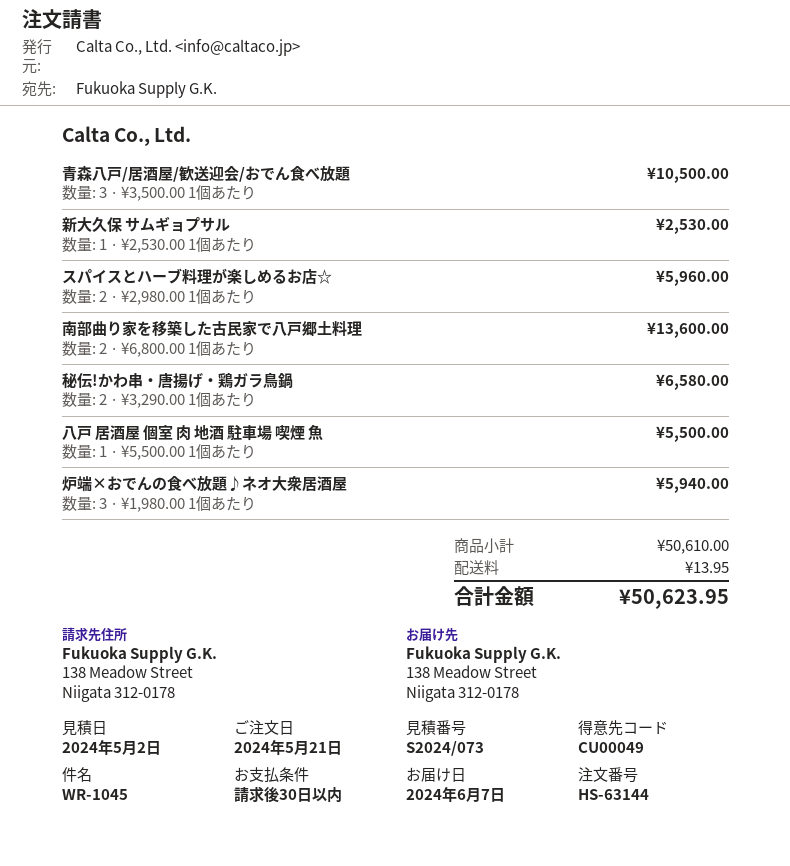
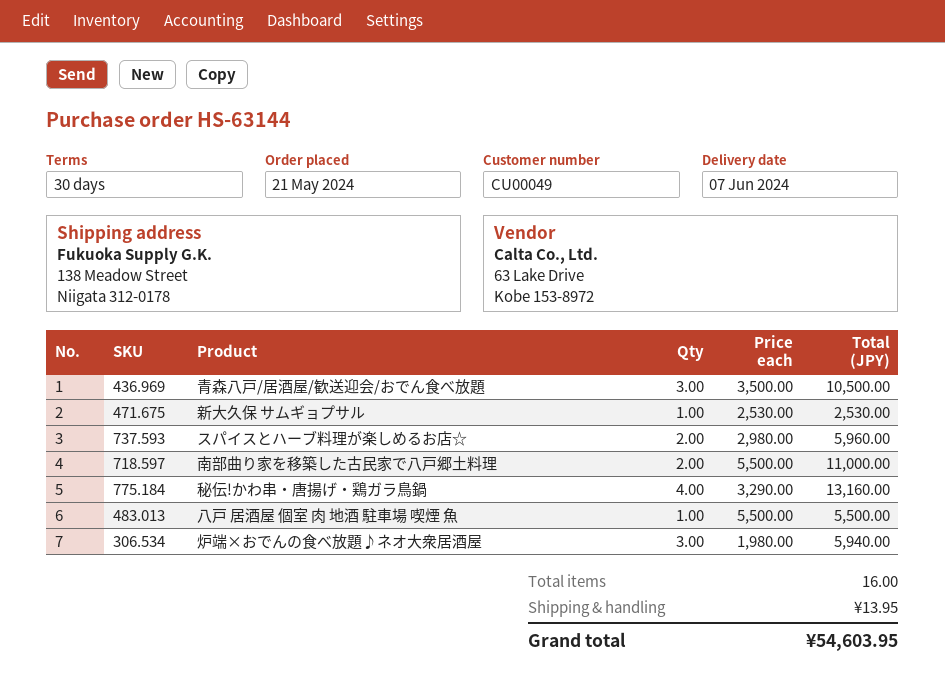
南部曲り家を移築した古民家で八戸郷土料理: 2 x 6800.00 = 13600.00 -> 2 x 5500.00 = 11000.00
秘伝!かわ串・唐揚げ・鶏ガラ鳥鍋: 2 x 3290.00 = 6580.00 -> 4 x 3290.00 = 13160.00
total: 50623.95 -> 54603.95

